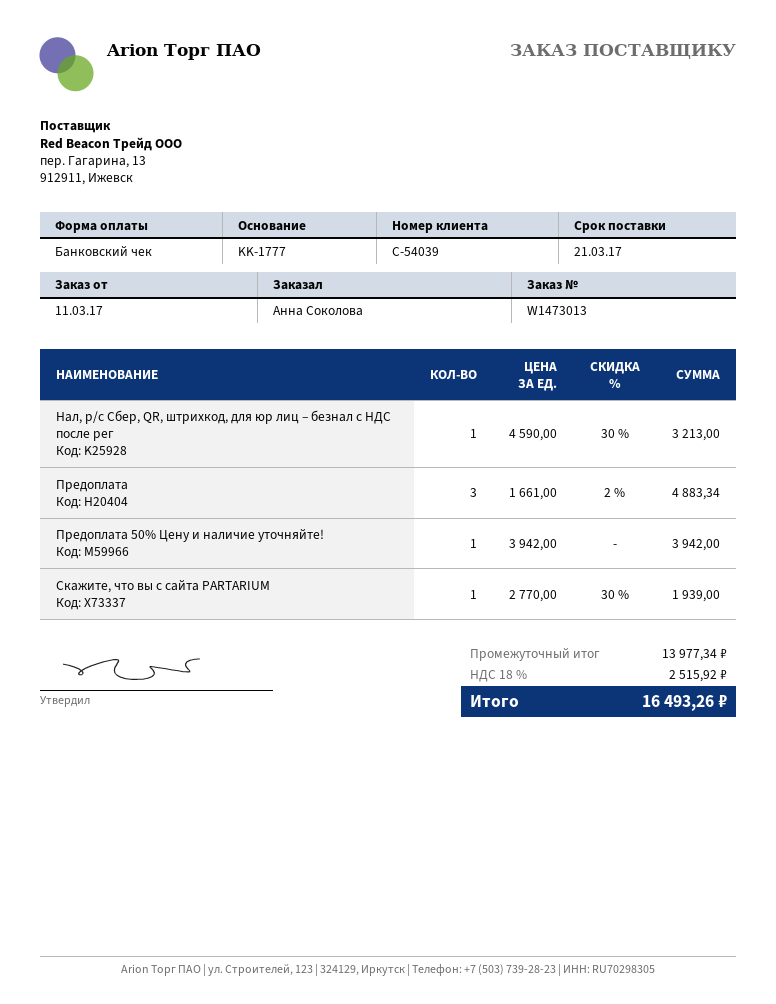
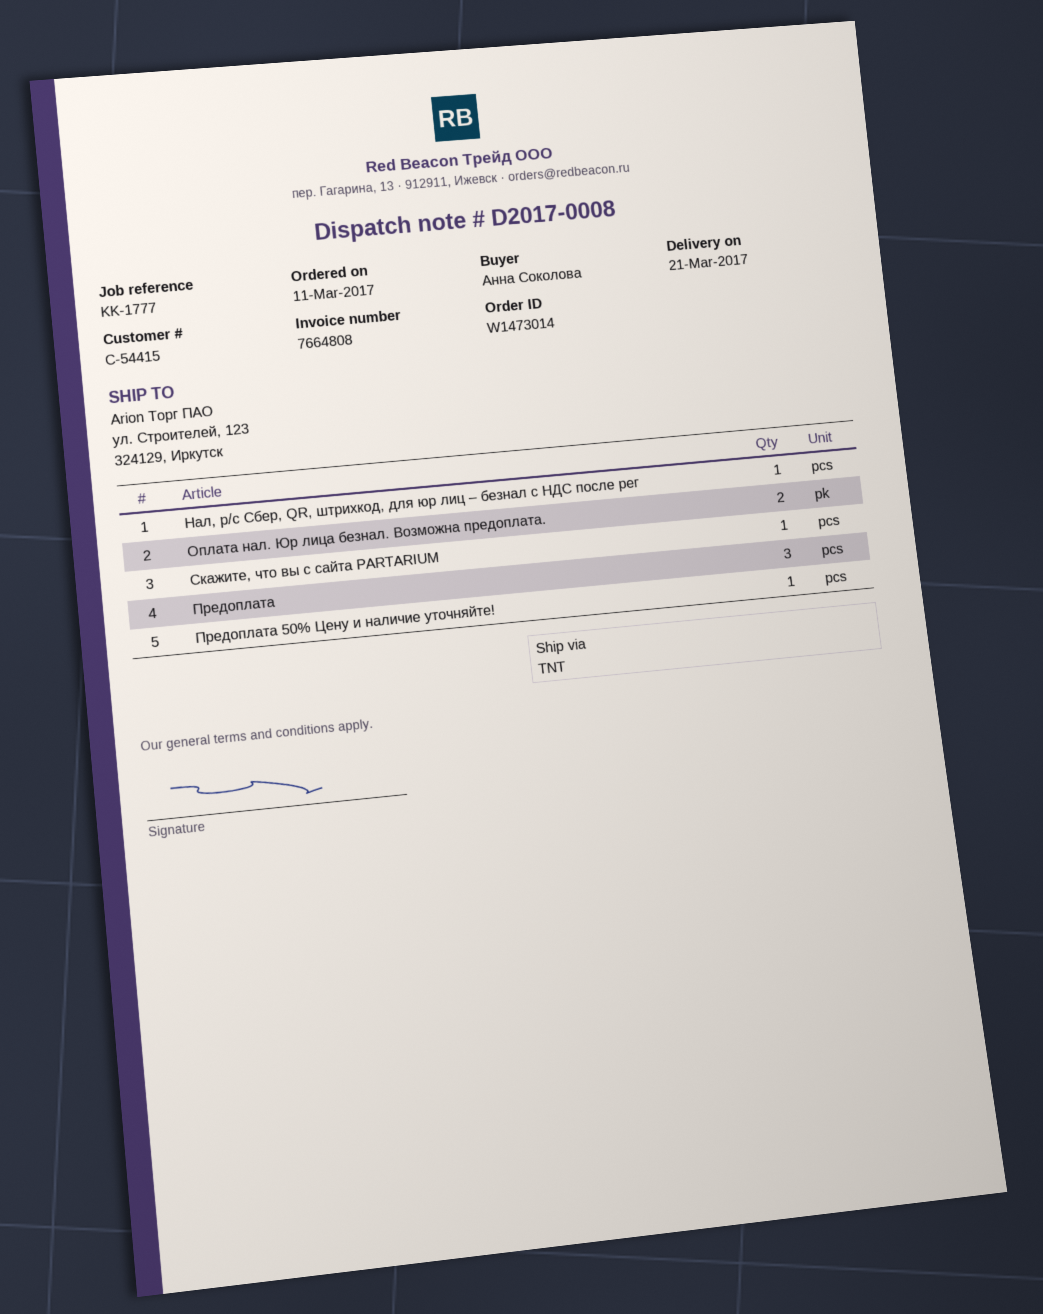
order number: W1473013 -> W1473014
customer number: C-54039 -> C-54415
Оплата нал. Юр лица безнал. Возможна предоплата.: none -> 2

